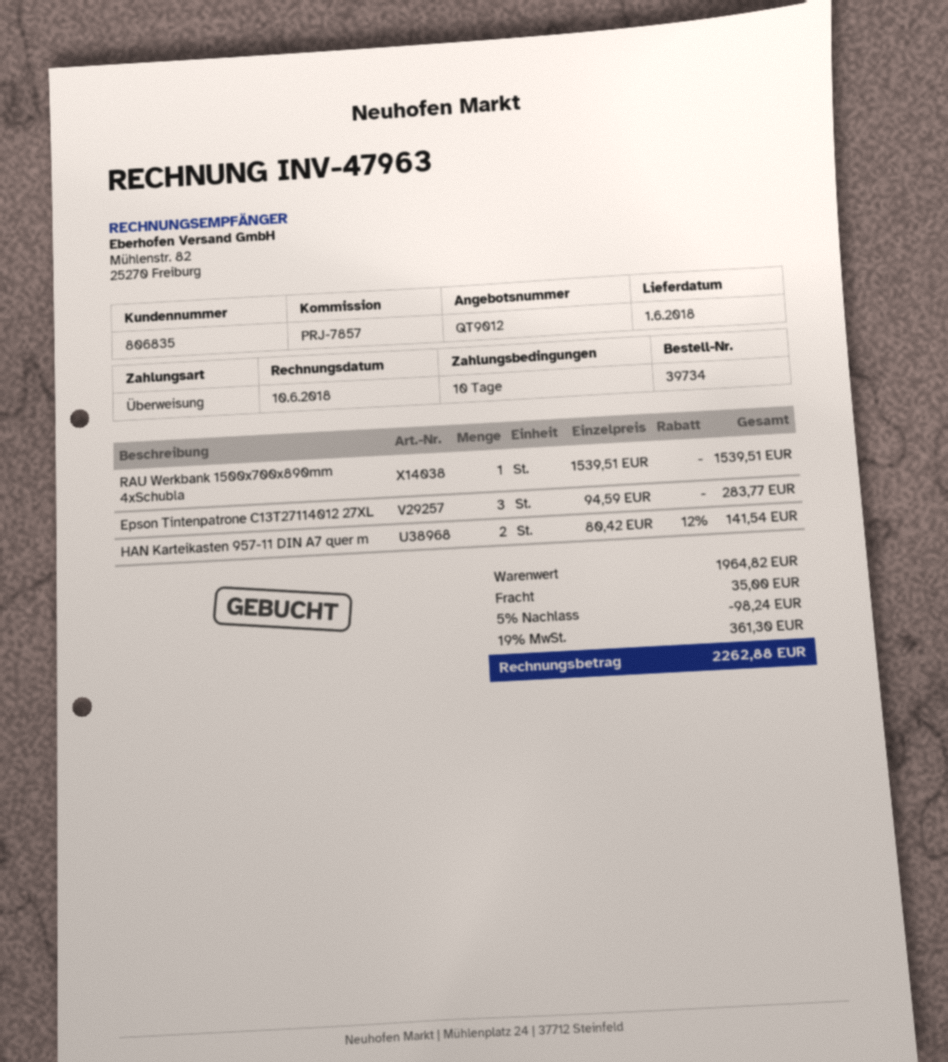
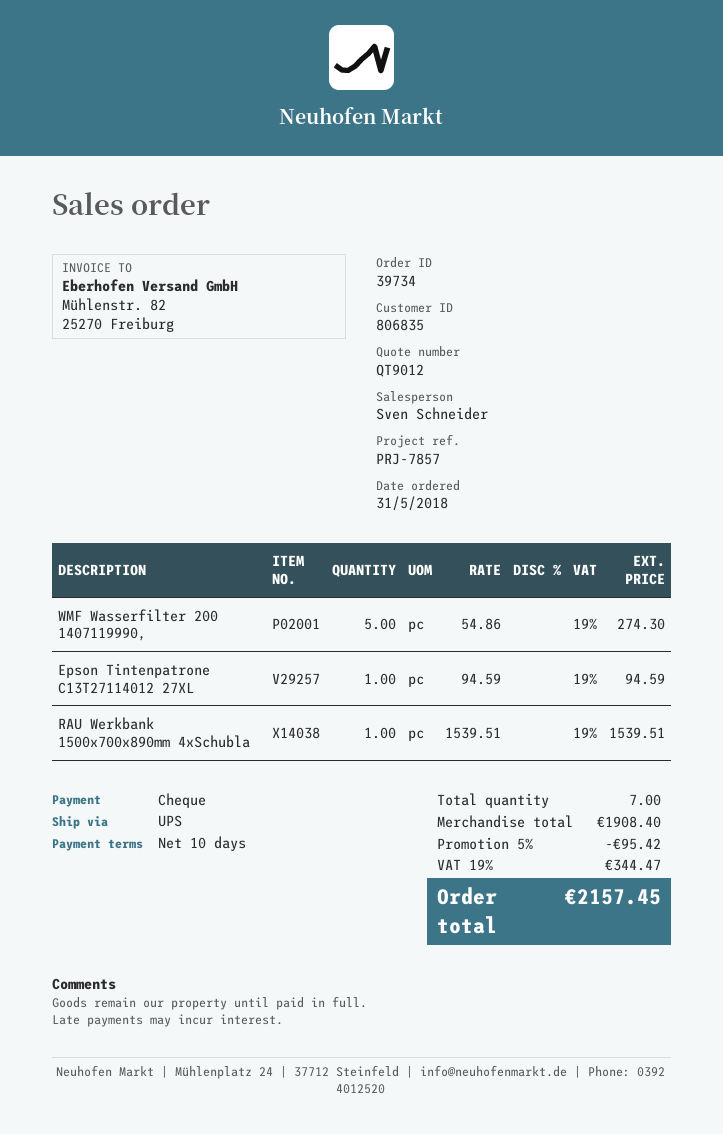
payment method: bank transfer -> cheque
Epson Tintenpatrone C13T27114012 27XL: 3 x 94.59 = 283.77 -> 1 x 94.59 = 94.59
HAN Karteikasten 957-11 DIN A7 quer m: 2 x 80.42 - 12% = 141.54 -> none
WMF Wasserfilter 200 1407119990,: none -> 5 x 54.86 = 274.30
subtotal: 1964.82 -> 1908.40
discount: 5% = 98.24 -> 5% = 95.42
shipping: 35.00 -> none
tax: 19% = 361.30 -> 19% = 344.47
total: 2262.88 -> 2157.45

